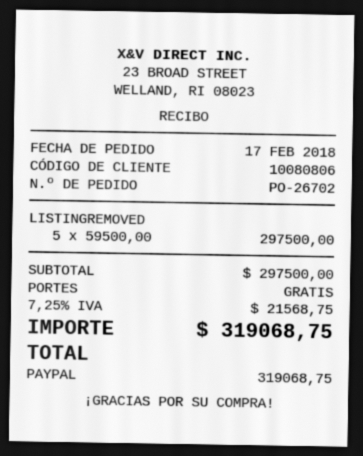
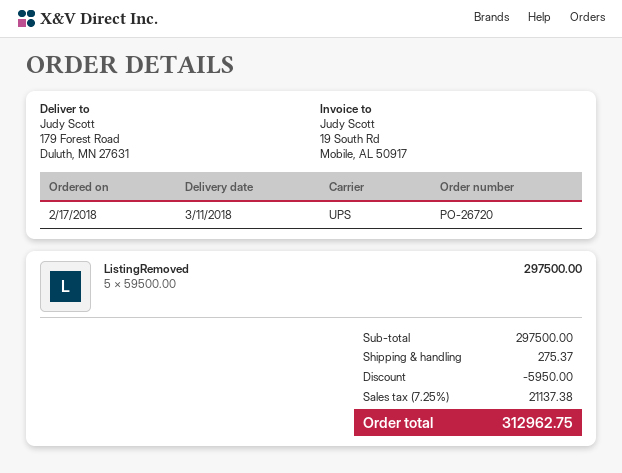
order number: PO-26702 -> PO-26720
discount: none -> 5950.00
shipping: 0.00 -> 275.37
tax: 7.25% = 21568.75 -> 7.25% = 21137.38
total: 319068.75 -> 312962.75

